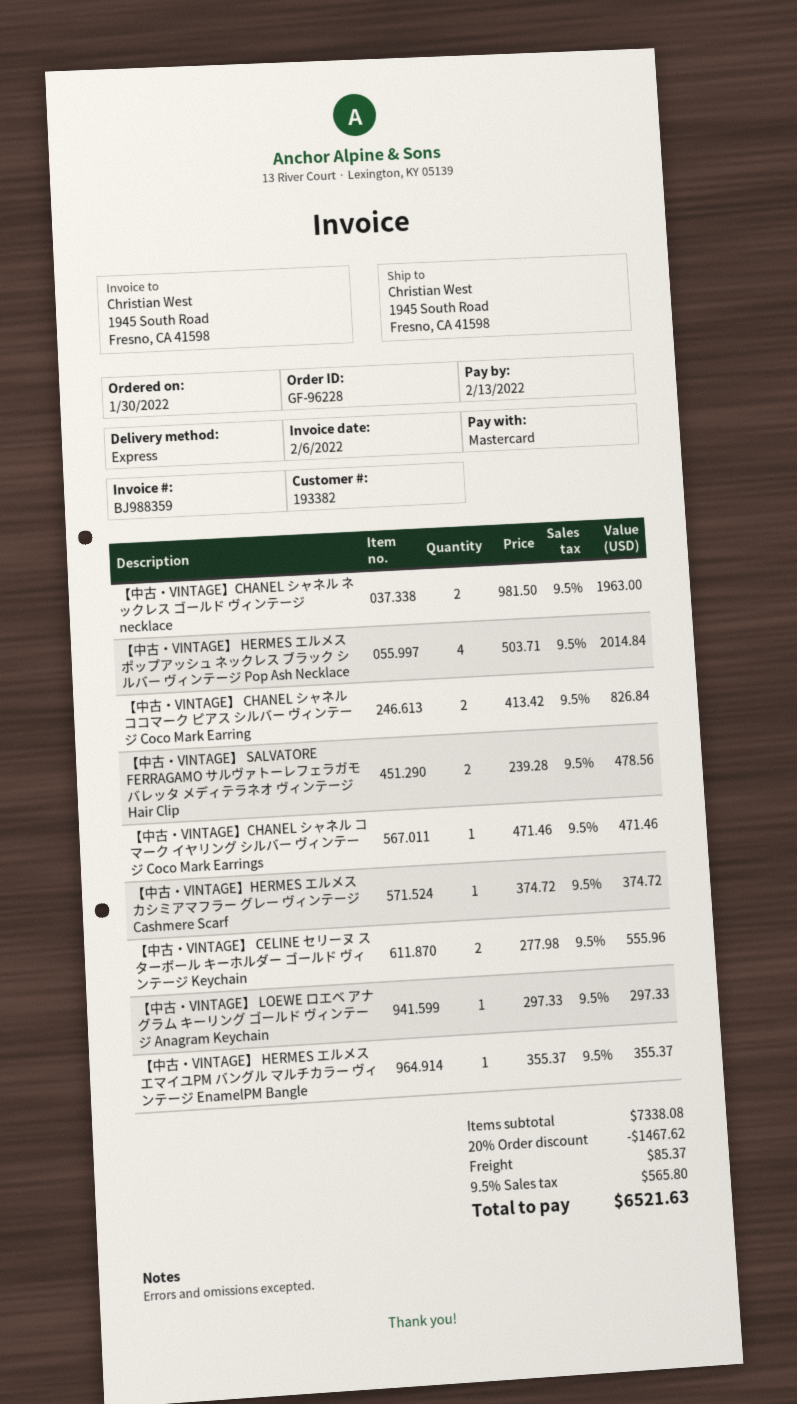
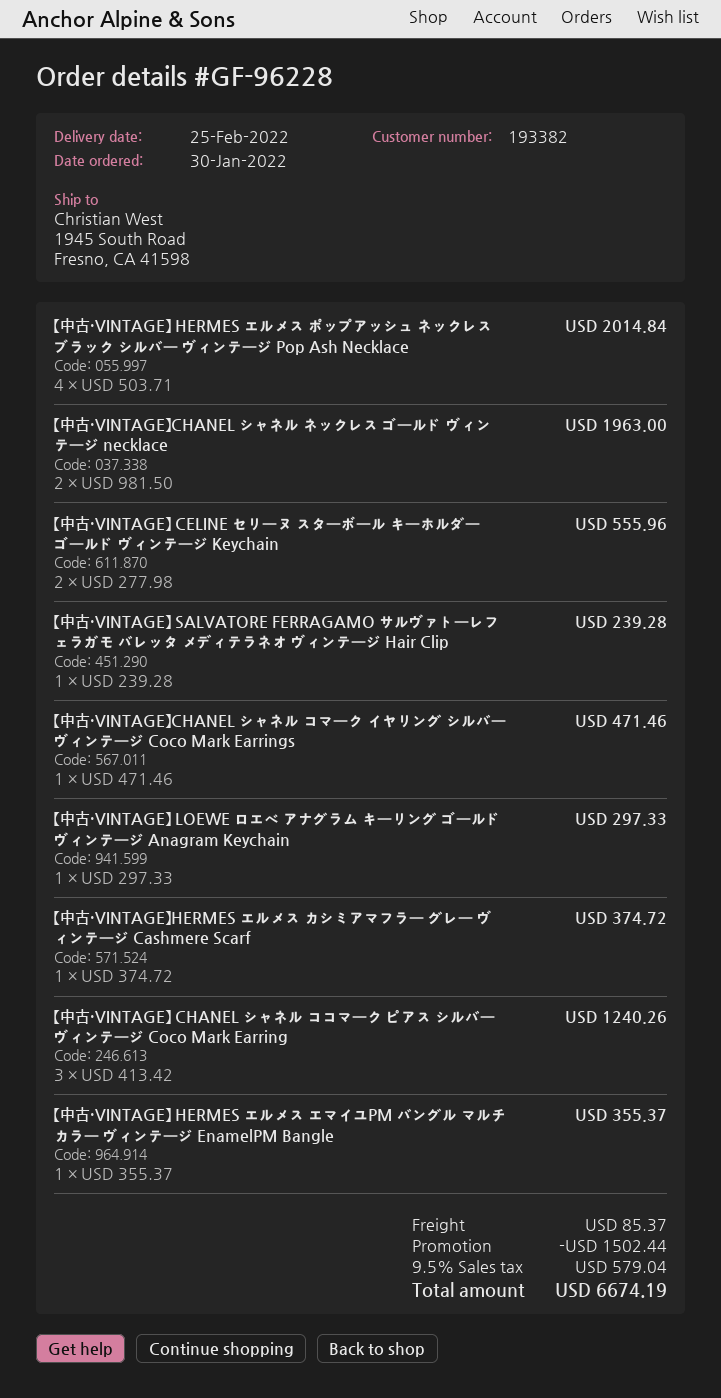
【中古・VINTAGE】 CHANEL シャネル ココマーク ピアス シルバー ヴィンテージ Coco Mark Earring: 2 x 413.42 = 826.84 -> 3 x 413.42 = 1240.26
【中古・VINTAGE】 SALVATORE FERRAGAMO サルヴァトーレフェラガモ バレッタ メディテラネオ ヴィンテージ Hair Clip: 2 x 239.28 = 478.56 -> 1 x 239.28 = 239.28
discount: 1467.62 -> 1502.44
tax: 9.5% = 565.80 -> 9.5% = 579.04
total: 6521.63 -> 6674.19

